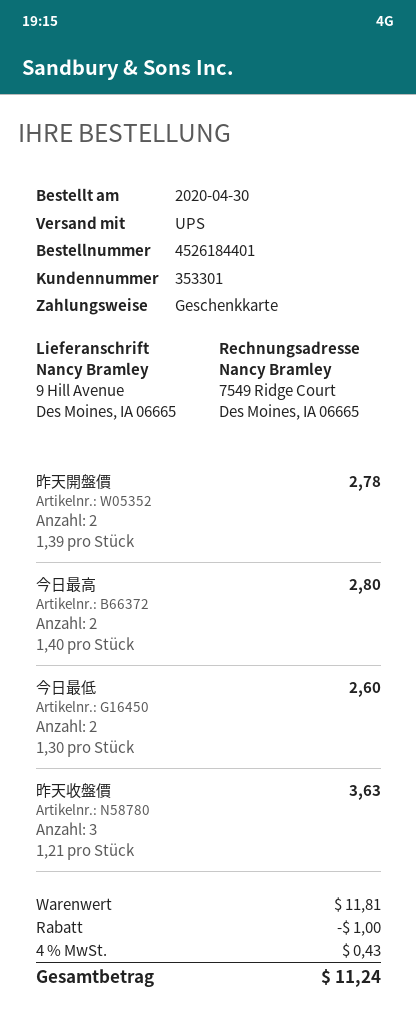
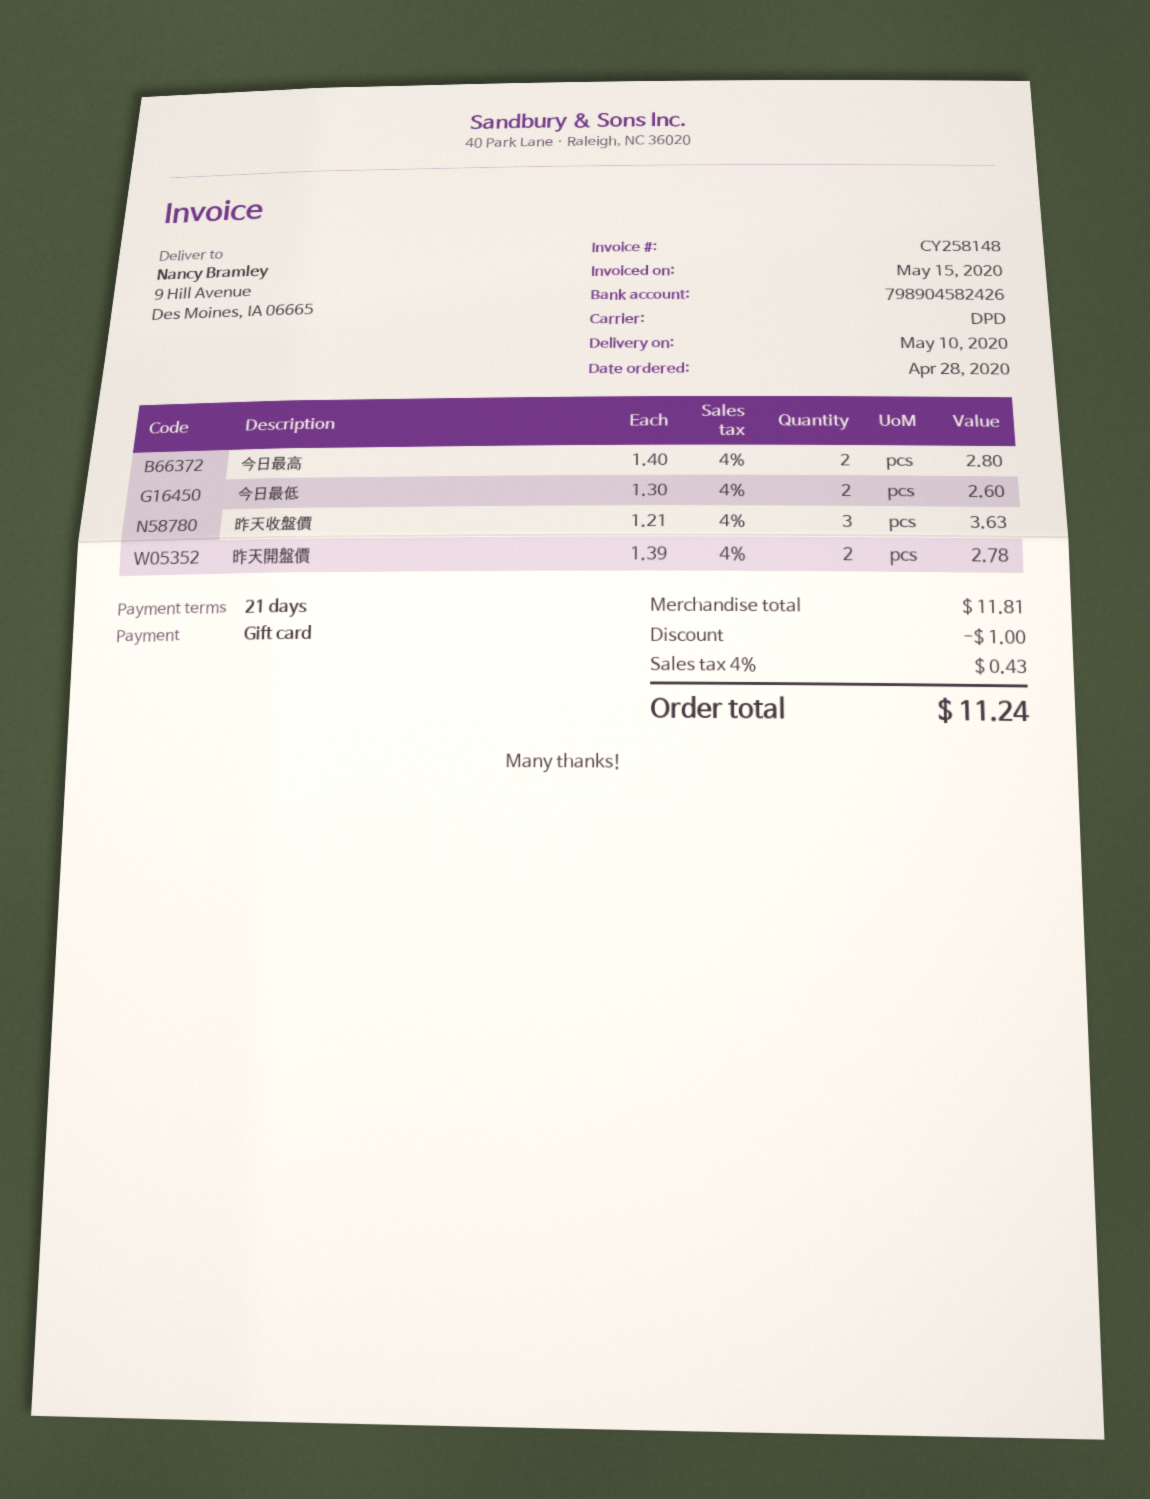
order date: 2020-04-30 -> 2020-04-28
shipping method: UPS -> DPD

